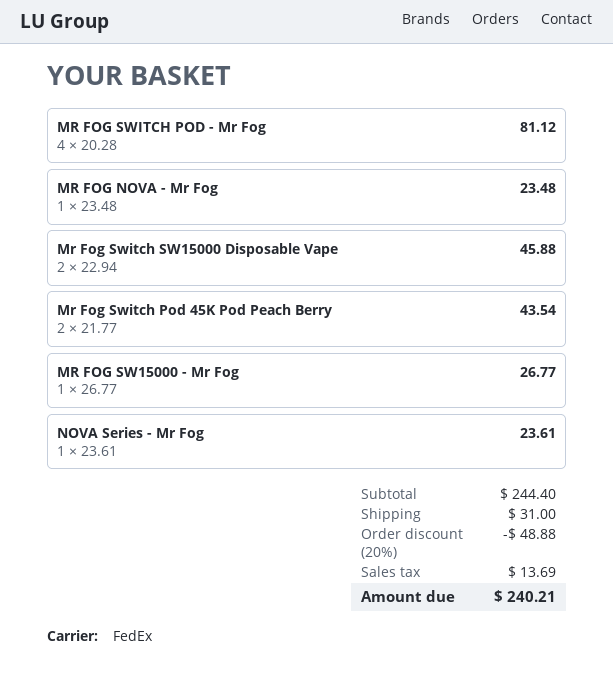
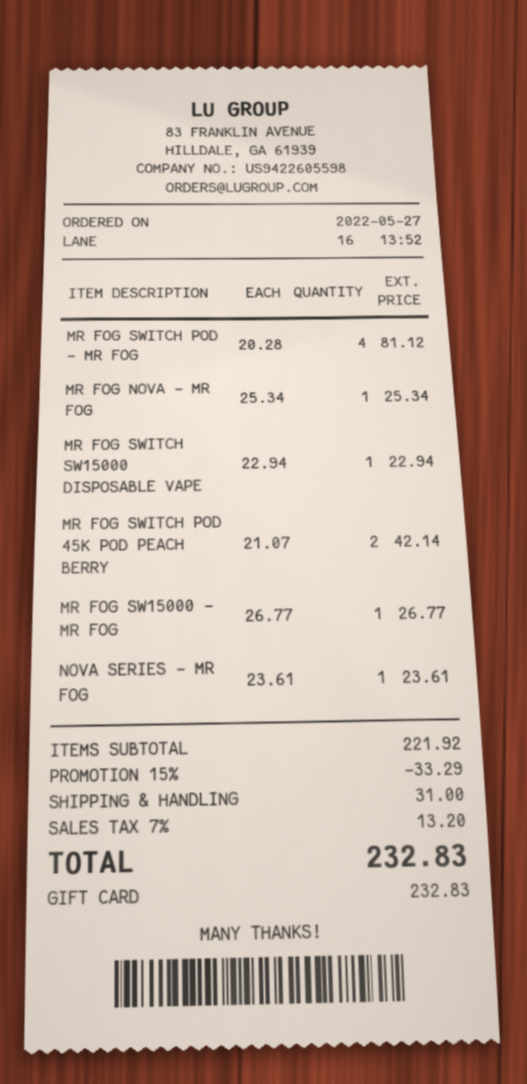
MR FOG NOVA - Mr Fog: 1 x 23.48 = 23.48 -> 1 x 25.34 = 25.34
Mr Fog Switch SW15000 Disposable Vape: 2 x 22.94 = 45.88 -> 1 x 22.94 = 22.94
Mr Fog Switch Pod 45K Pod Peach Berry: 2 x 21.77 = 43.54 -> 2 x 21.07 = 42.14
subtotal: 244.40 -> 221.92
discount: 20% = 48.88 -> 15% = 33.29
tax: 13.69 -> 13.20
total: 240.21 -> 232.83

